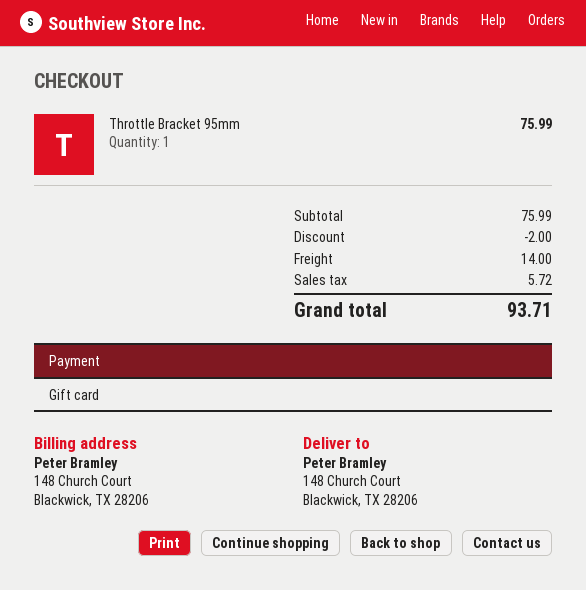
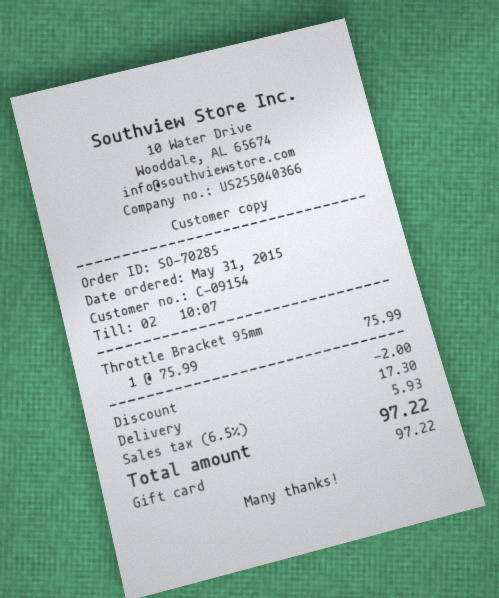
shipping: 14.00 -> 17.30
tax: 5.72 -> 5.93
total: 93.71 -> 97.22

